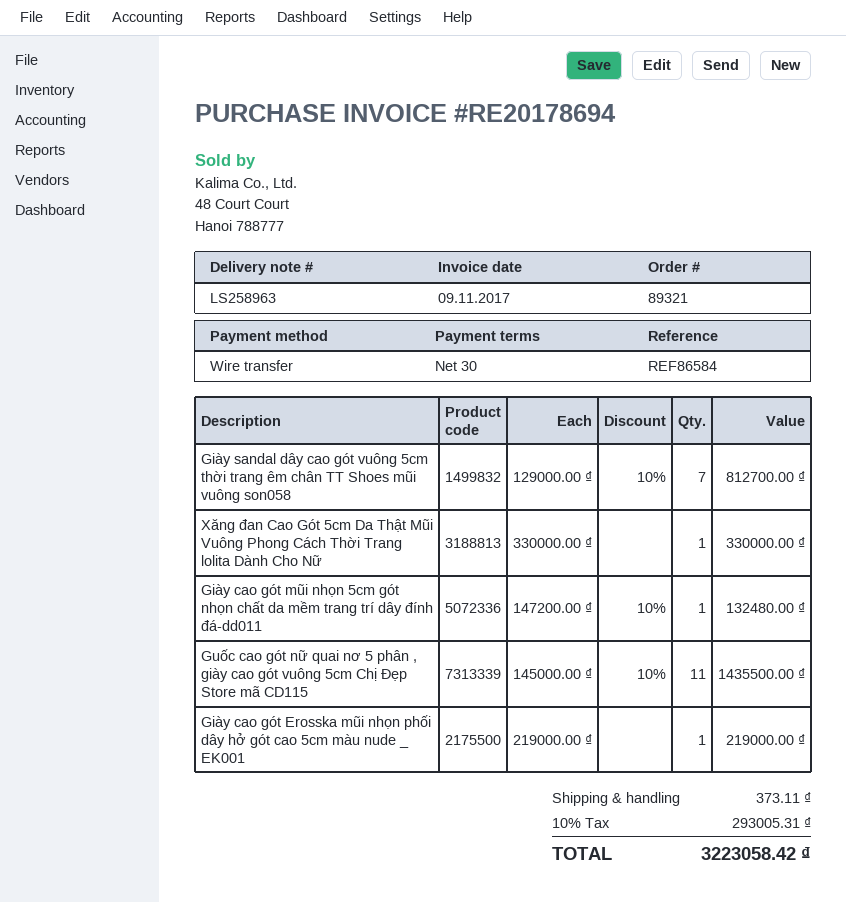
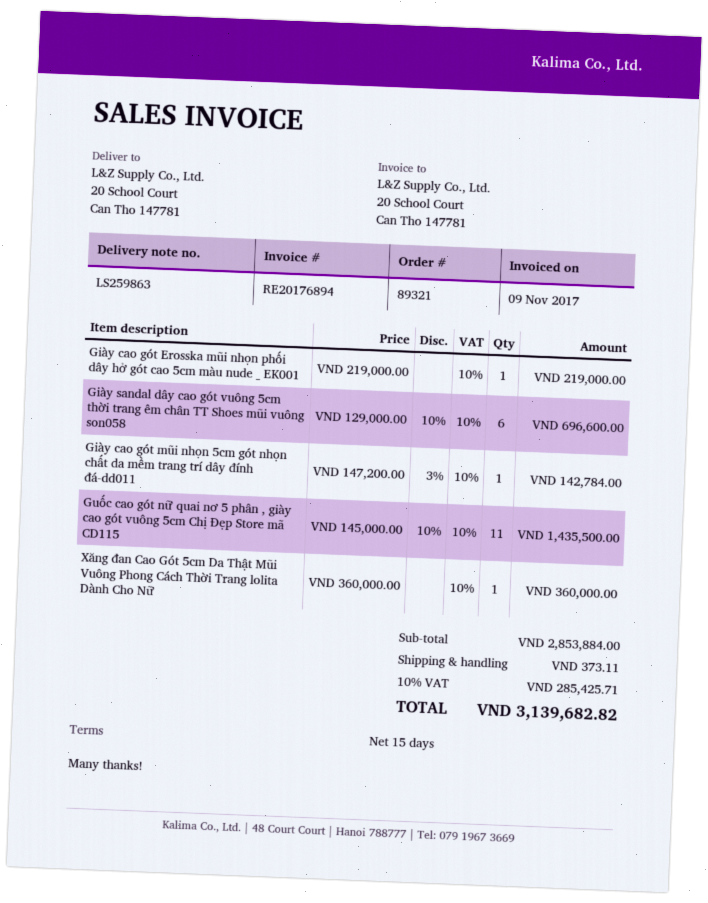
delivery note number: LS258963 -> LS259863
invoice number: RE20178694 -> RE20176894
payment terms: 30 days -> 15 days
Giày sandal dây cao gót vuông 5cm thời trang êm chân TT Shoes mũi vuông son058: 7 x 129000.00 - 10% = 812700.00 -> 6 x 129000.00 - 10% = 696600.00
Xăng đan Cao Gót 5cm Da Thật Mũi Vuông Phong Cách Thời Trang lolita Dành Cho Nữ: 1 x 330000.00 = 330000.00 -> 1 x 360000.00 = 360000.00
Giày cao gót mũi nhọn 5cm gót nhọn chất da mềm trang trí dây đính đá-dd011: 1 x 147200.00 - 10% = 132480.00 -> 1 x 147200.00 - 3% = 142784.00
tax: 10% = 293005.31 -> 10% = 285425.71
total: 3223058.42 -> 3139682.82

